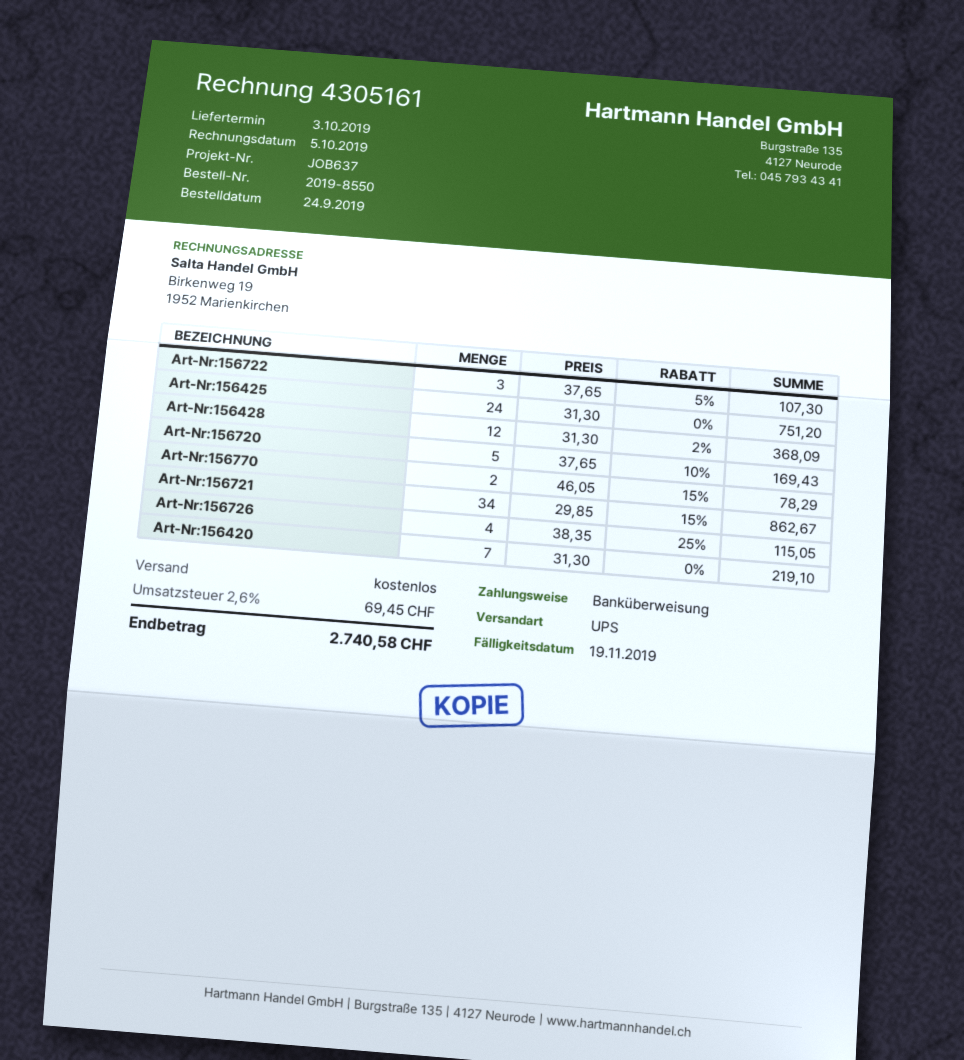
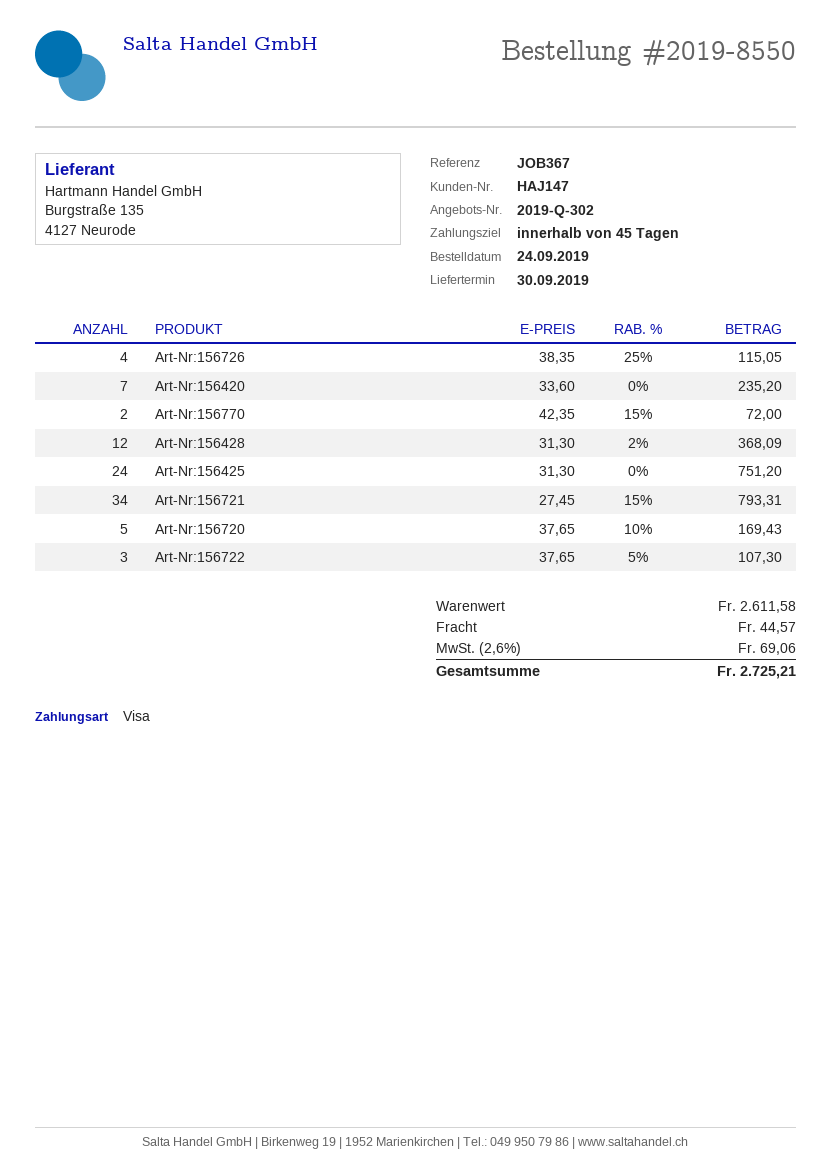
delivery date: 2019-10-03 -> 2019-09-30
reference: JOB637 -> JOB367
payment method: bank transfer -> Visa
Art-Nr:156770: 2 x 46.05 - 15% = 78.29 -> 2 x 42.35 - 15% = 72.00
Art-Nr:156721: 34 x 29.85 - 15% = 862.67 -> 34 x 27.45 - 15% = 793.31
Art-Nr:156420: 7 x 31.30 = 219.10 -> 7 x 33.60 = 235.20
shipping: 0.00 -> 44.57
tax: 2.6% = 69.45 -> 2.6% = 69.06
total: 2740.58 -> 2725.21

